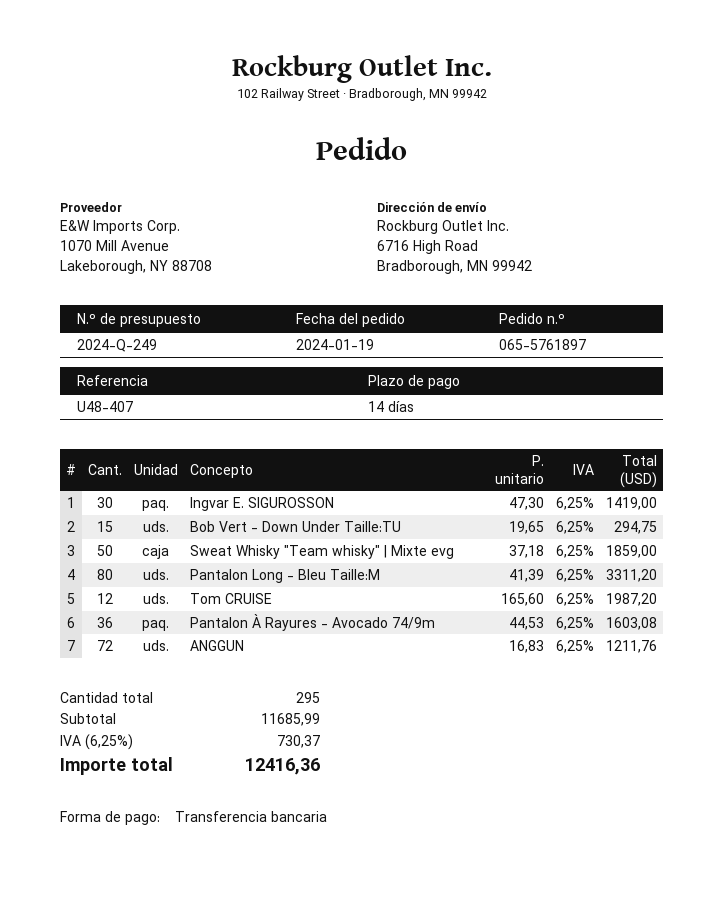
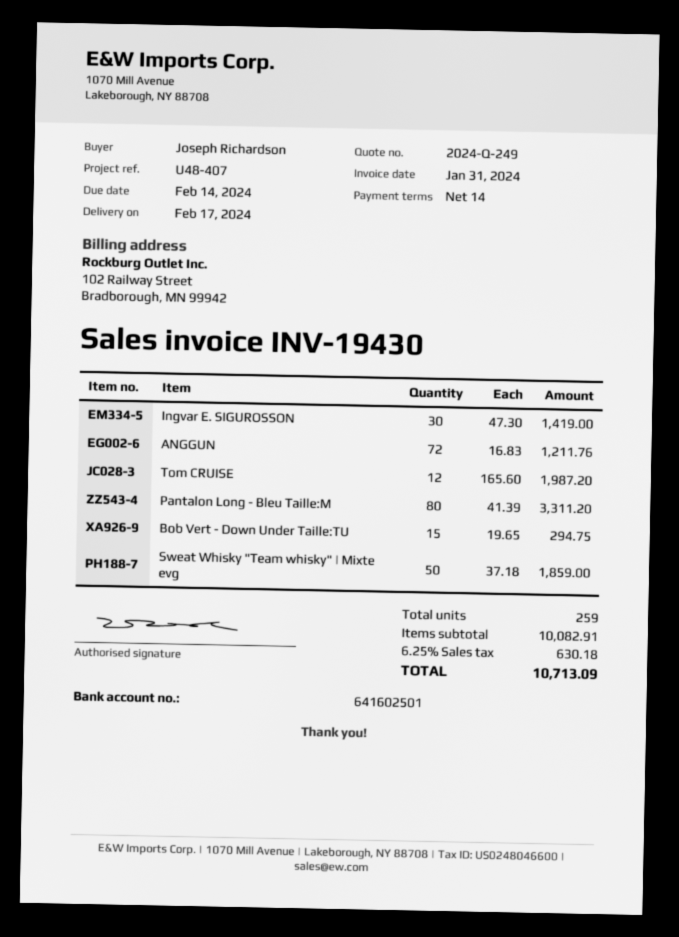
Pantalon À Rayures - Avocado 74/9m: 36 x 44.53 = 1603.08 -> none
total quantity: 295 -> 259
subtotal: 11685.99 -> 10082.91
tax: 6.25% = 730.37 -> 6.25% = 630.18
total: 12416.36 -> 10713.09

